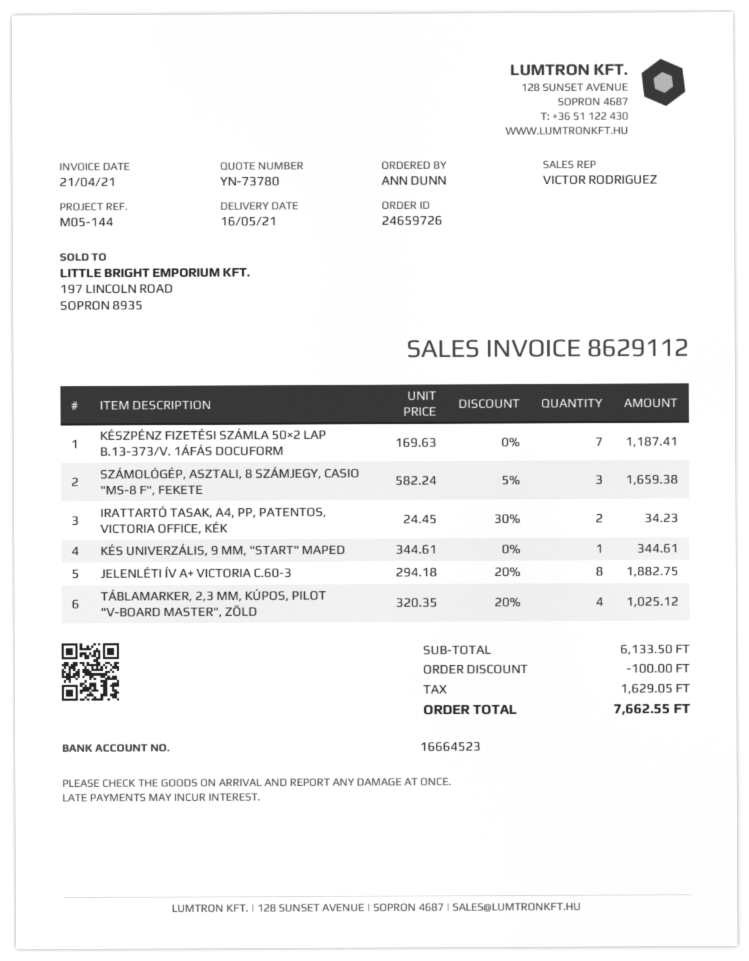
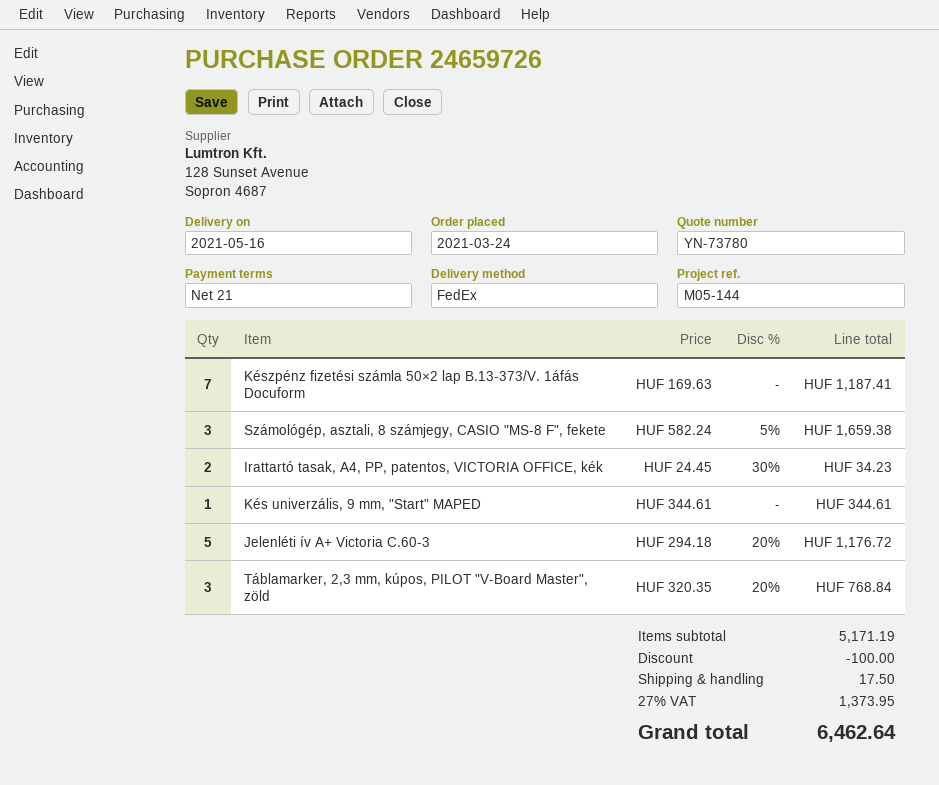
JELENLÉTI ÍV A+ VICTORIA C.60-3: 8 x 294.18 - 20% = 1882.75 -> 5 x 294.18 - 20% = 1176.72
TÁBLAMARKER, 2,3 MM, KÚPOS, PILOT "V-BOARD MASTER", ZÖLD: 4 x 320.35 - 20% = 1025.12 -> 3 x 320.35 - 20% = 768.84
subtotal: 6133.50 -> 5171.19
shipping: none -> 17.50
tax: 1629.05 -> 1373.95
total: 7662.55 -> 6462.64

